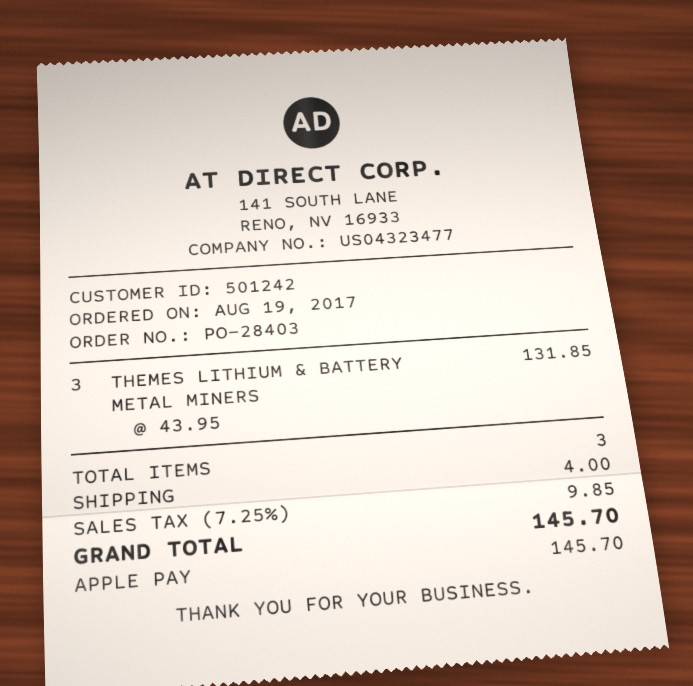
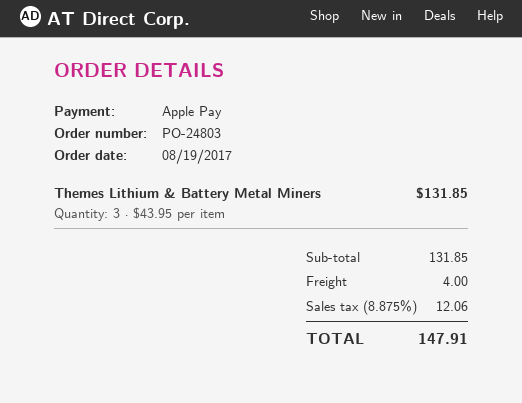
order number: PO-28403 -> PO-24803
tax: 7.25% = 9.85 -> 8.875% = 12.06
total: 145.70 -> 147.91

